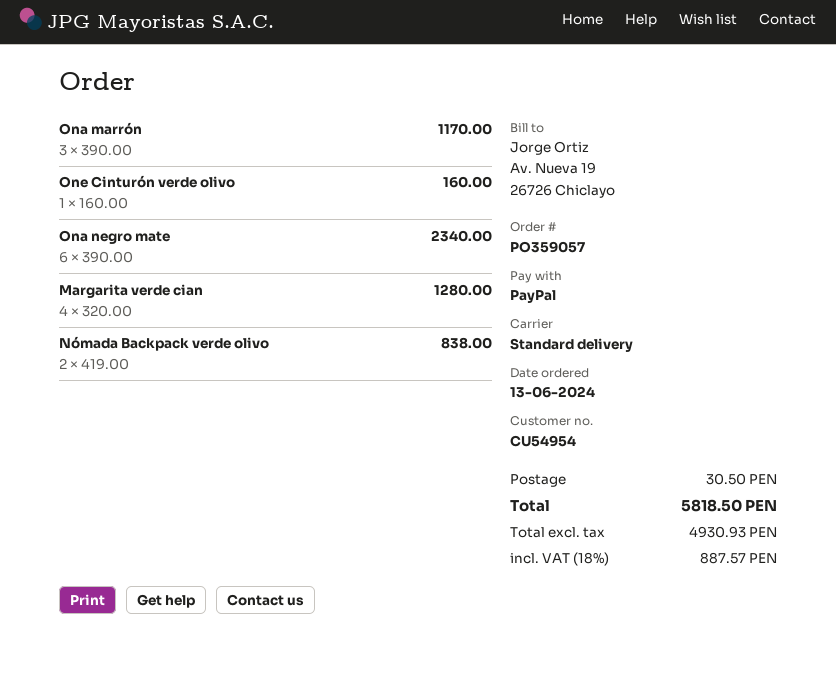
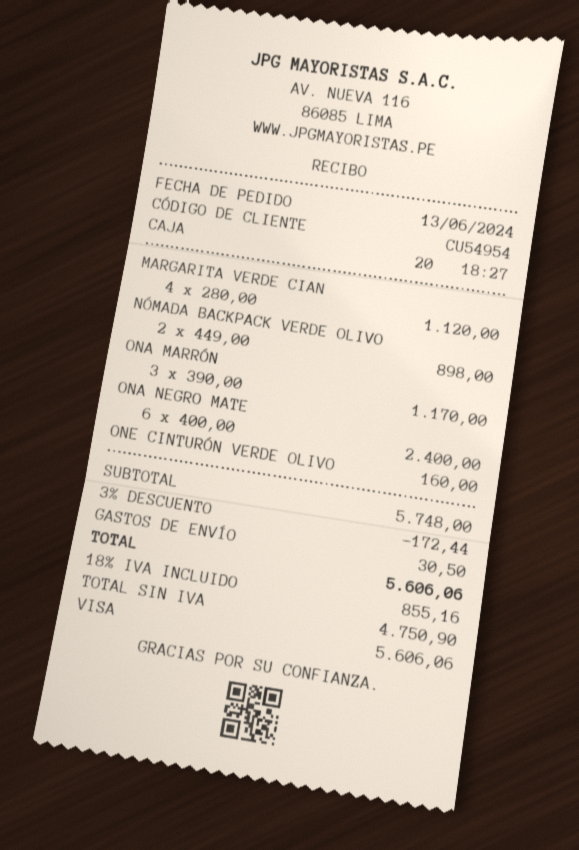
payment method: PayPal -> Visa
Ona negro mate: 6 x 390.00 = 2340.00 -> 6 x 400.00 = 2400.00
Margarita verde cian: 4 x 320.00 = 1280.00 -> 4 x 280.00 = 1120.00
Nómada Backpack verde olivo: 2 x 419.00 = 838.00 -> 2 x 449.00 = 898.00
discount: none -> 3% = 172.44
net: 4930.93 -> 4750.90
tax: 18% = 887.57 -> 18% = 855.16
total: 5818.50 -> 5606.06

